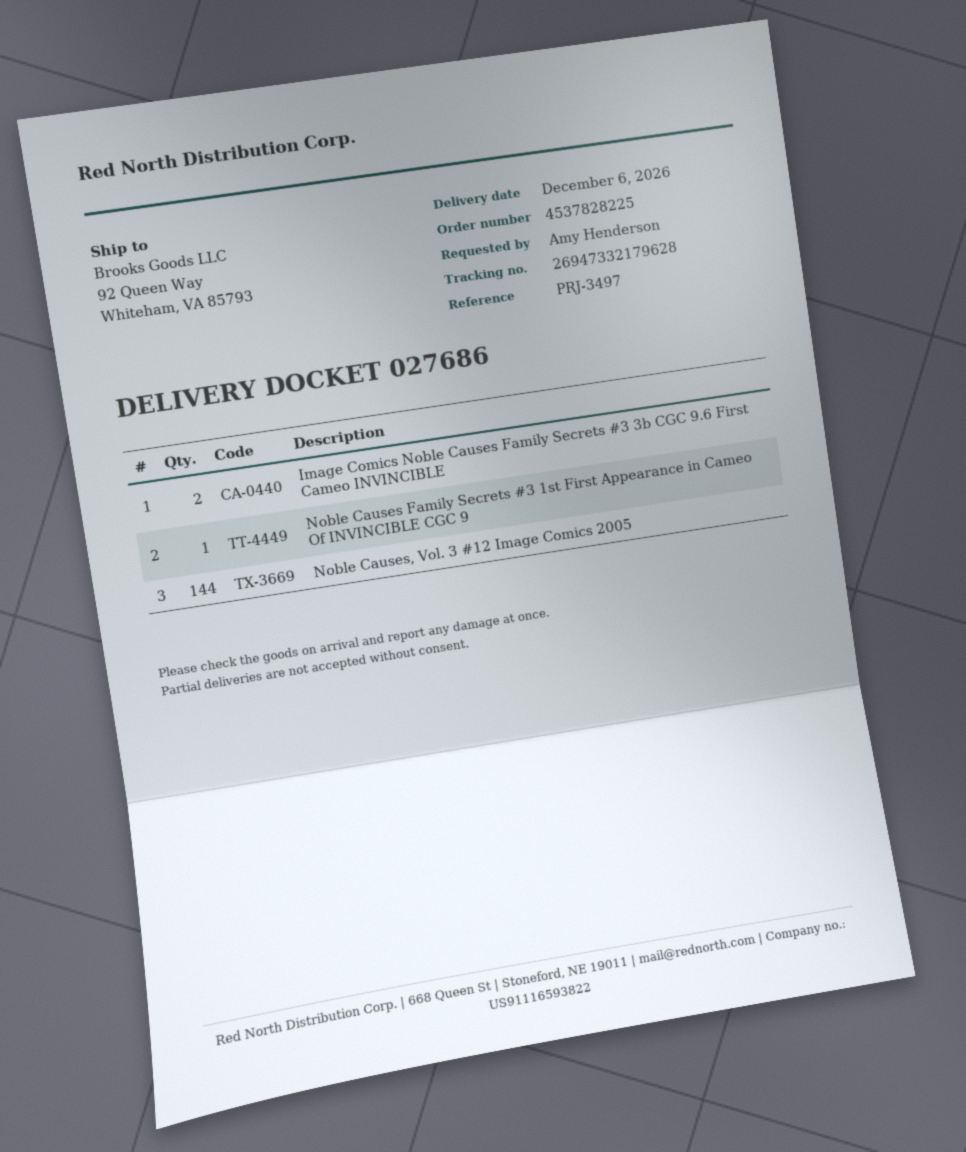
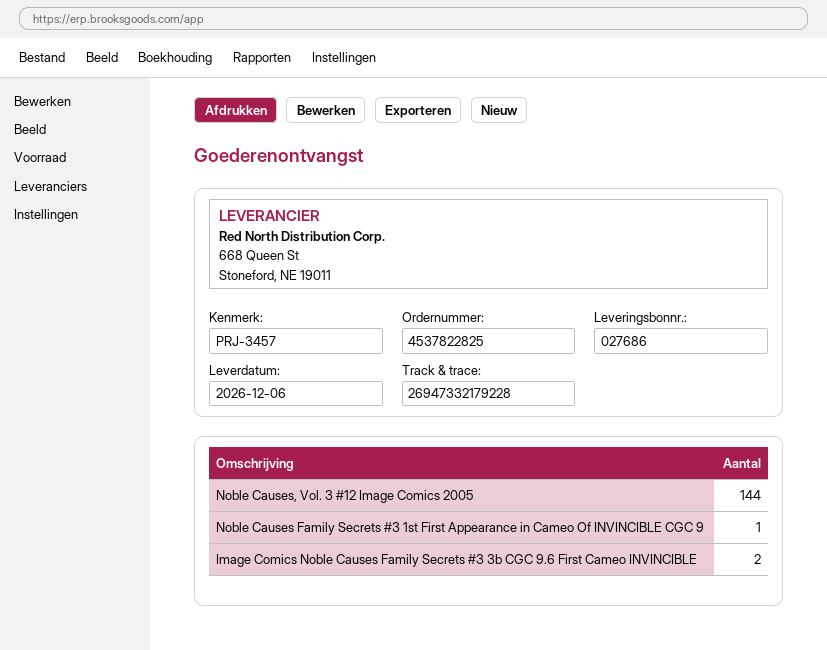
order number: 4537828225 -> 4537822825
reference: PRJ-3497 -> PRJ-3457
tracking number: 26947332179628 -> 26947332179228

